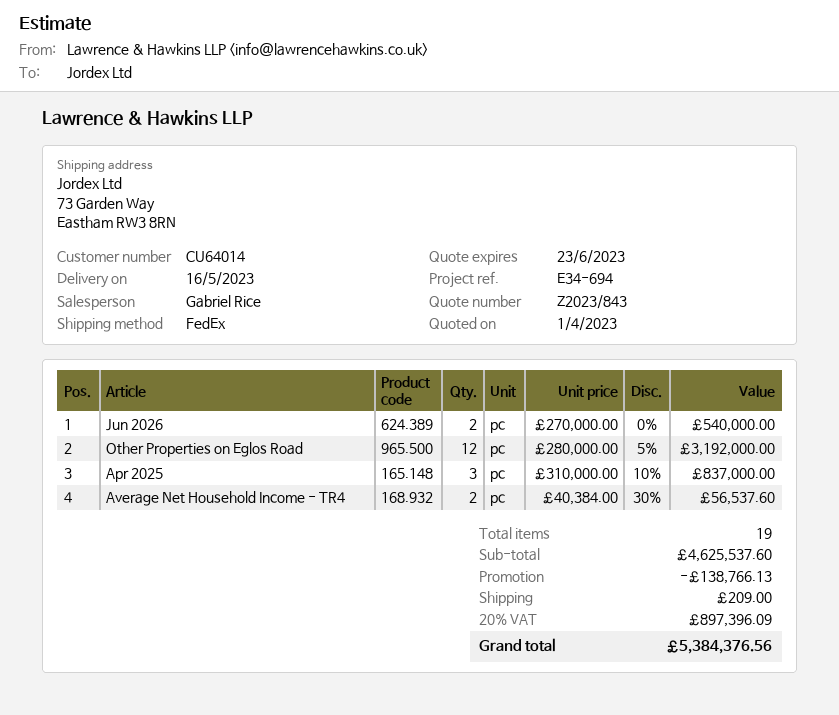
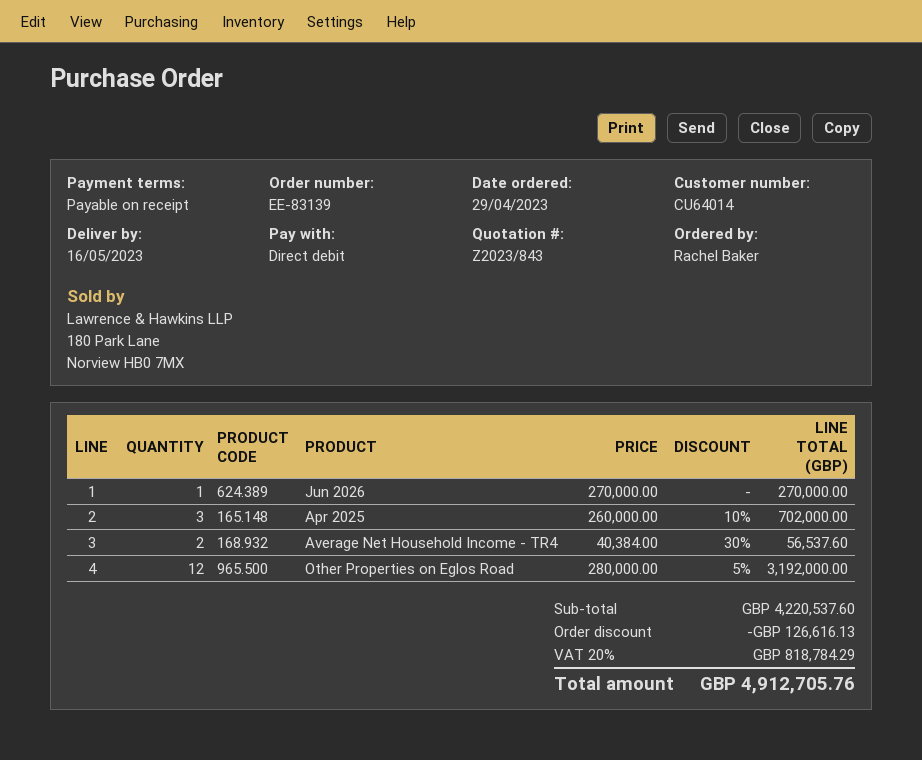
Jun 2026: 2 x 270000.00 = 540000.00 -> 1 x 270000.00 = 270000.00
Apr 2025: 3 x 310000.00 - 10% = 837000.00 -> 3 x 260000.00 - 10% = 702000.00
subtotal: 4625537.60 -> 4220537.60
discount: 138766.13 -> 126616.13
shipping: 209.00 -> none
tax: 20% = 897396.09 -> 20% = 818784.29
total: 5384376.56 -> 4912705.76

